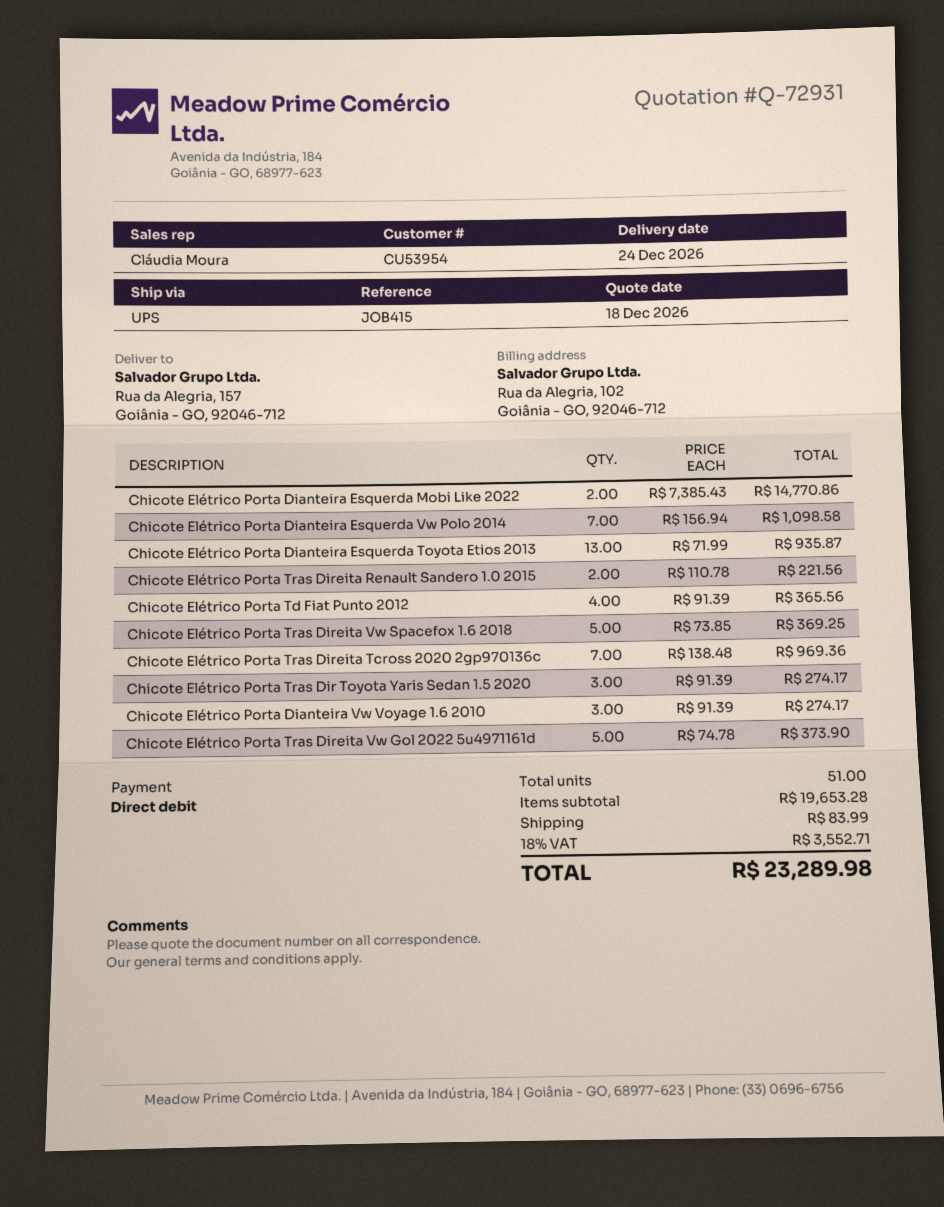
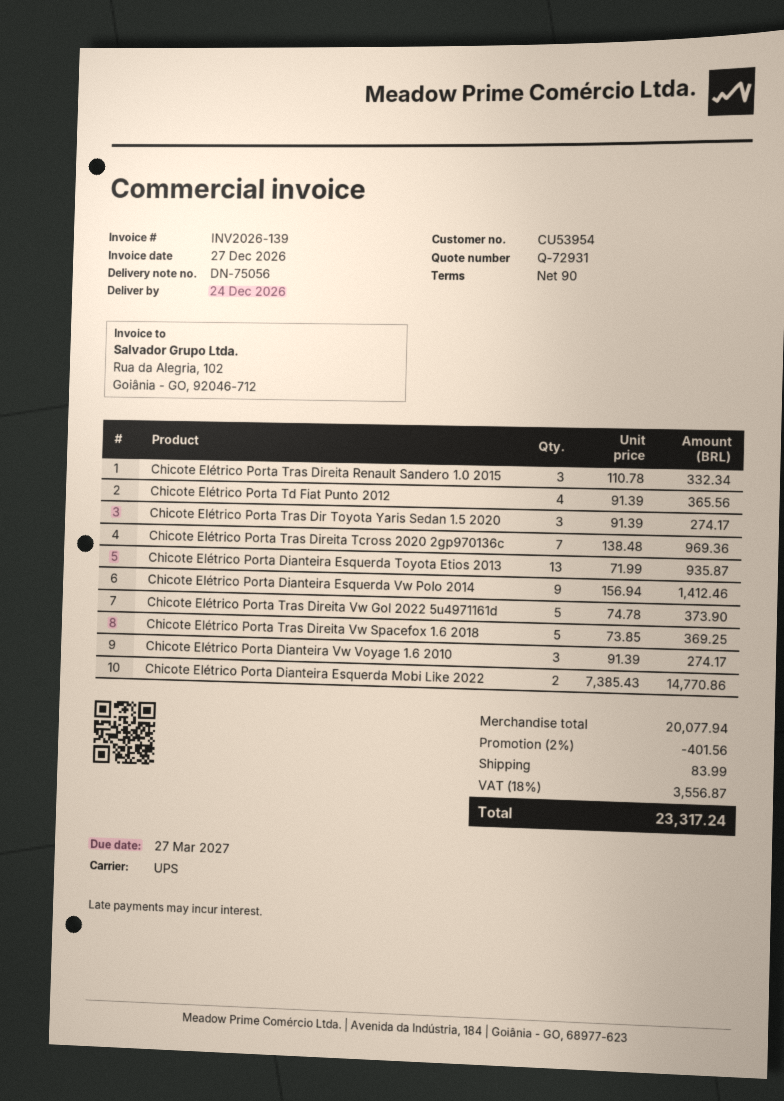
Chicote Elétrico Porta Dianteira Esquerda Vw Polo 2014: 7 x 156.94 = 1098.58 -> 9 x 156.94 = 1412.46
Chicote Elétrico Porta Tras Direita Renault Sandero 1.0 2015: 2 x 110.78 = 221.56 -> 3 x 110.78 = 332.34
subtotal: 19653.28 -> 20077.94
discount: none -> 2% = 401.56
tax: 18% = 3552.71 -> 18% = 3556.87
total: 23289.98 -> 23317.24

